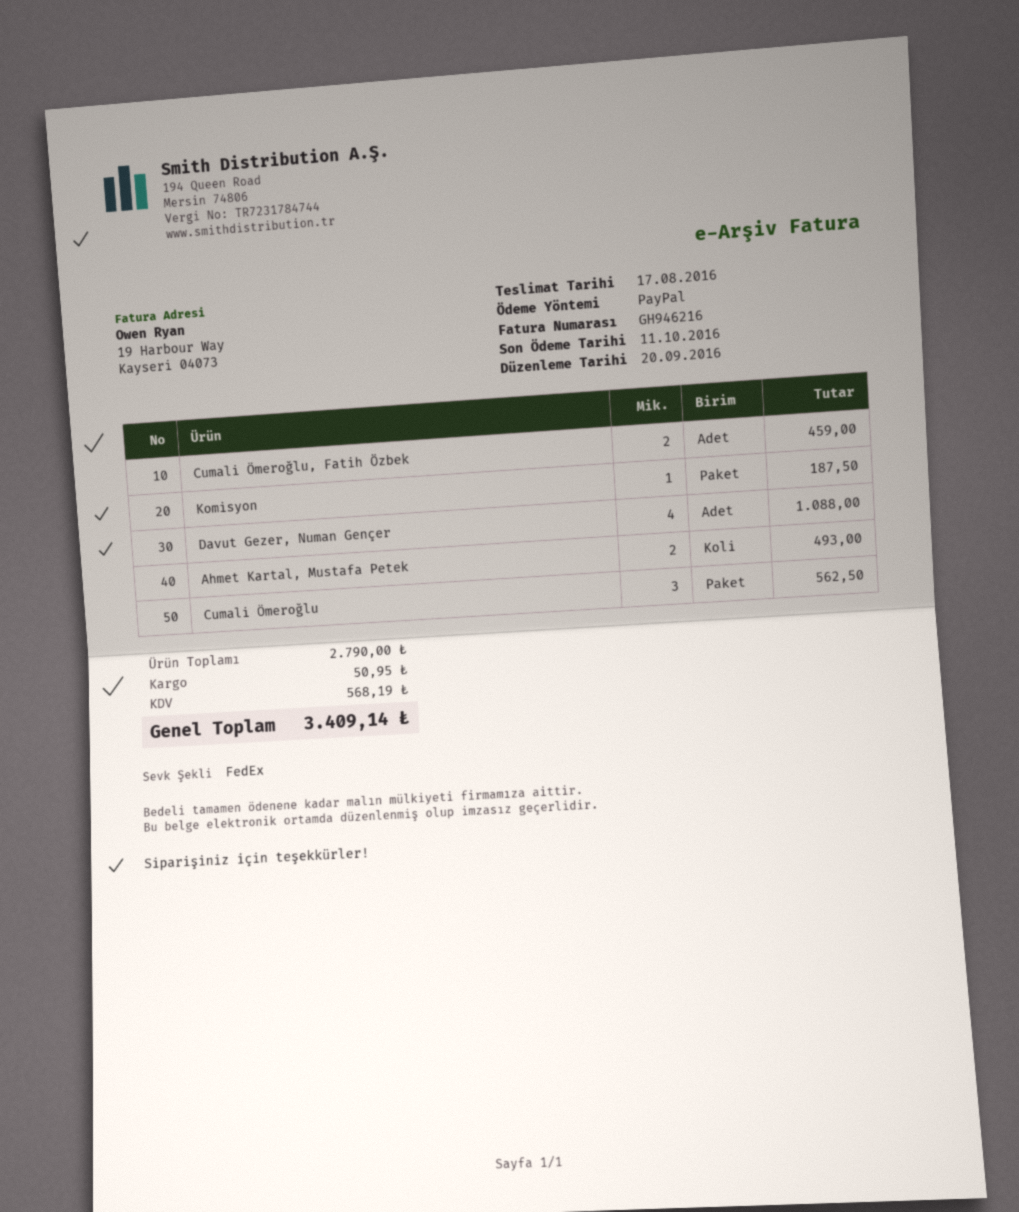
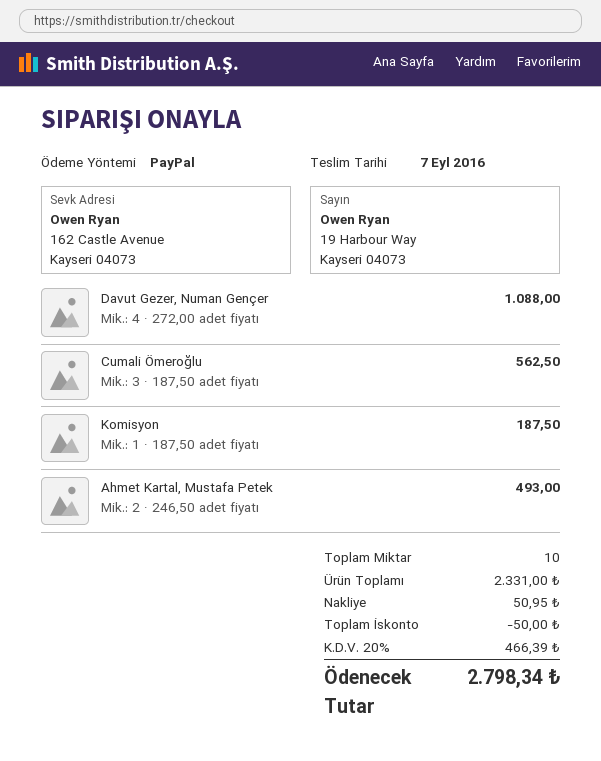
delivery date: 2016-08-17 -> 2016-09-07
Cumali Ömeroğlu, Fatih Özbek: 2 for 459.00 -> none
subtotal: 2790.00 -> 2331.00
discount: none -> 50.00
tax: 568.19 -> 466.39
total: 3409.14 -> 2798.34

